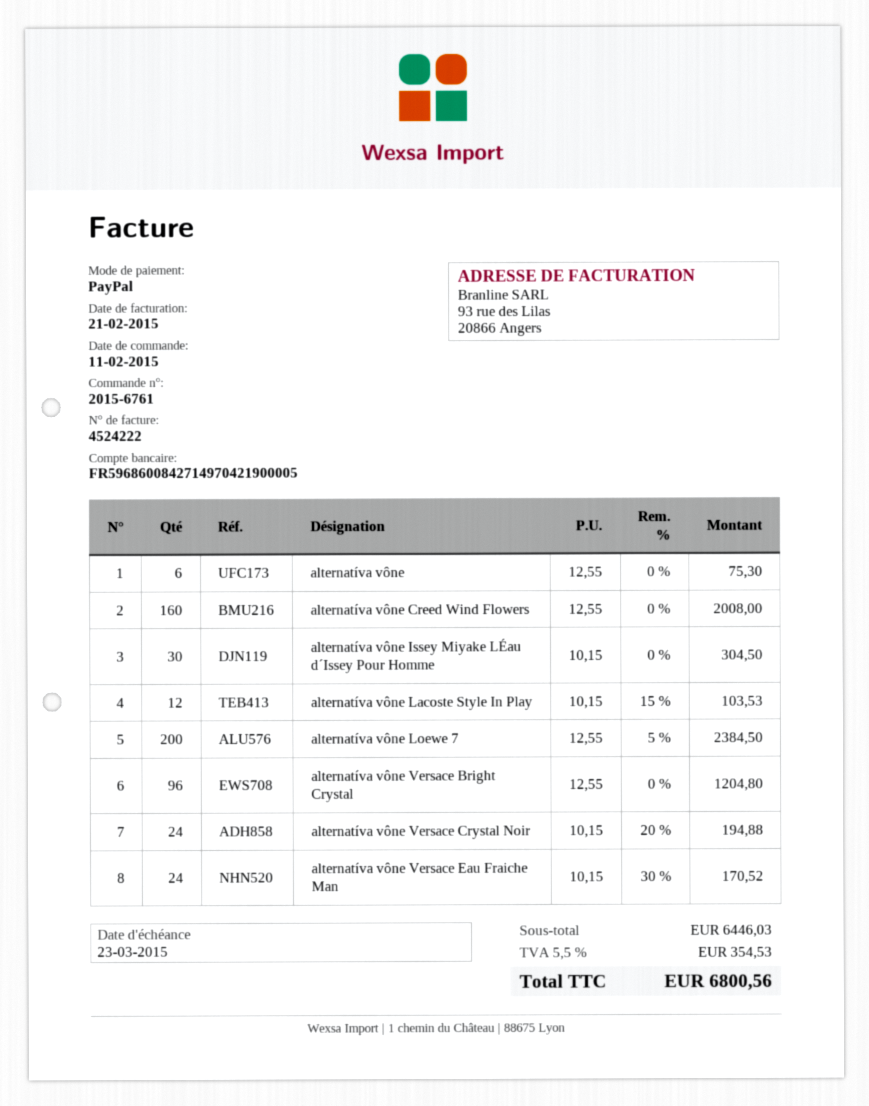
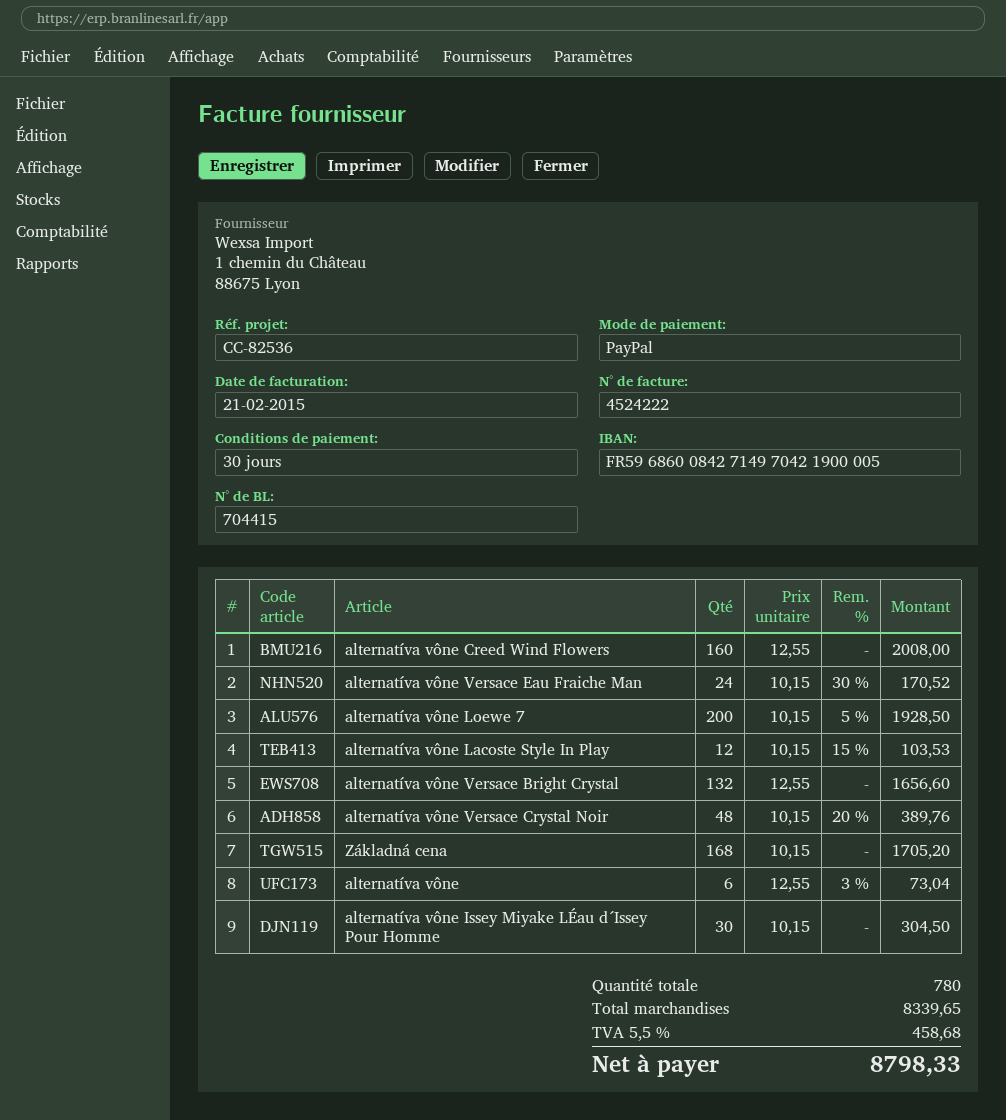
alternatíva vône: 6 x 12.55 = 75.30 -> 6 x 12.55 - 3% = 73.04
alternatíva vône Loewe 7: 200 x 12.55 - 5% = 2384.50 -> 200 x 10.15 - 5% = 1928.50
alternatíva vône Versace Bright Crystal: 96 x 12.55 = 1204.80 -> 132 x 12.55 = 1656.60
alternatíva vône Versace Crystal Noir: 24 x 10.15 - 20% = 194.88 -> 48 x 10.15 - 20% = 389.76
Základná cena: none -> 168 x 10.15 = 1705.20
subtotal: 6446.03 -> 8339.65
tax: 5.5% = 354.53 -> 5.5% = 458.68
total: 6800.56 -> 8798.33

